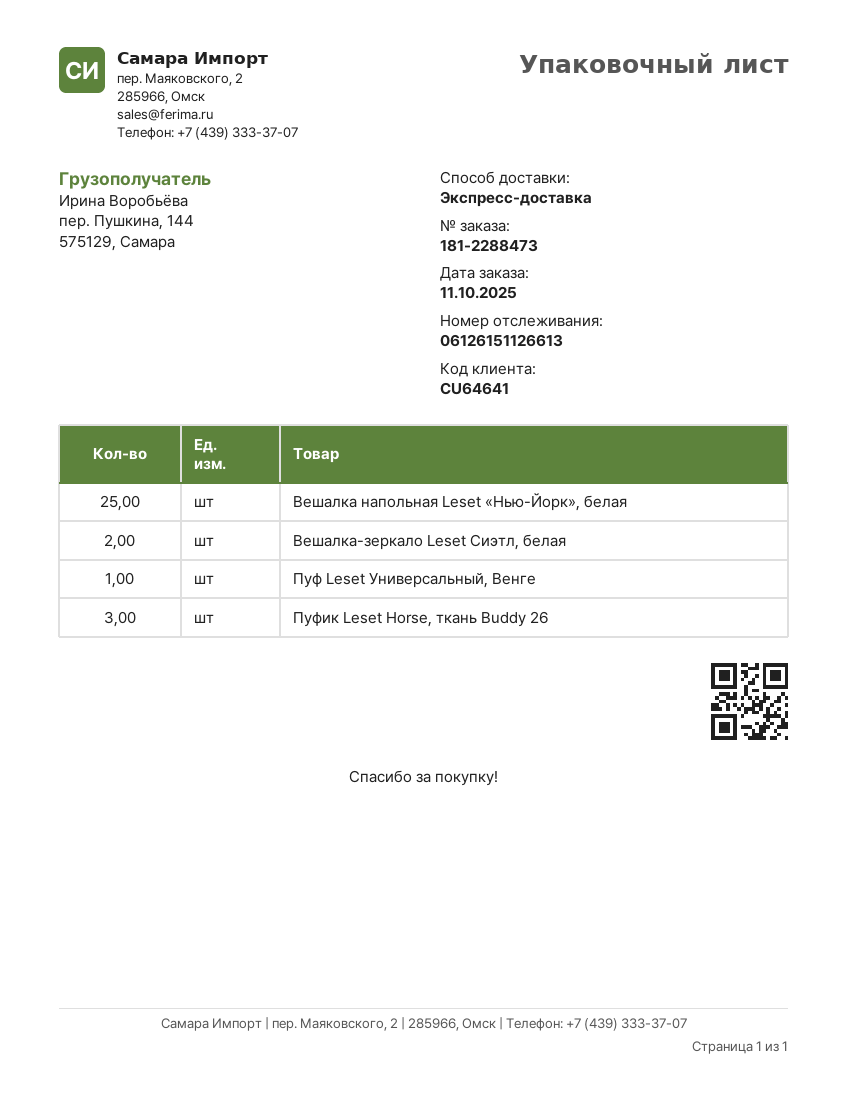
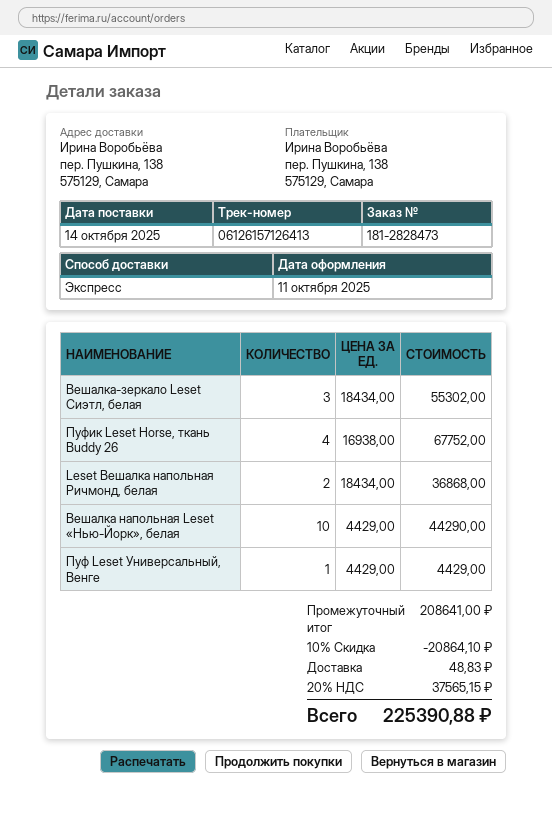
order number: 181-2288473 -> 181-2828473
tracking number: 06126151126613 -> 06126157126413
ship to: пер. Пушкина, 144, 575129, Самара -> пер. Пушкина, 138, 575129, Самара
Вешалка напольная Leset «Нью-Йорк», белая: 25 -> 10
Вешалка-зеркало Leset Сиэтл, белая: 2 -> 3
Пуфик Leset Horse, ткань Buddy 26: 3 -> 4
Leset Вешалка напольная Ричмонд, белая: none -> 2

